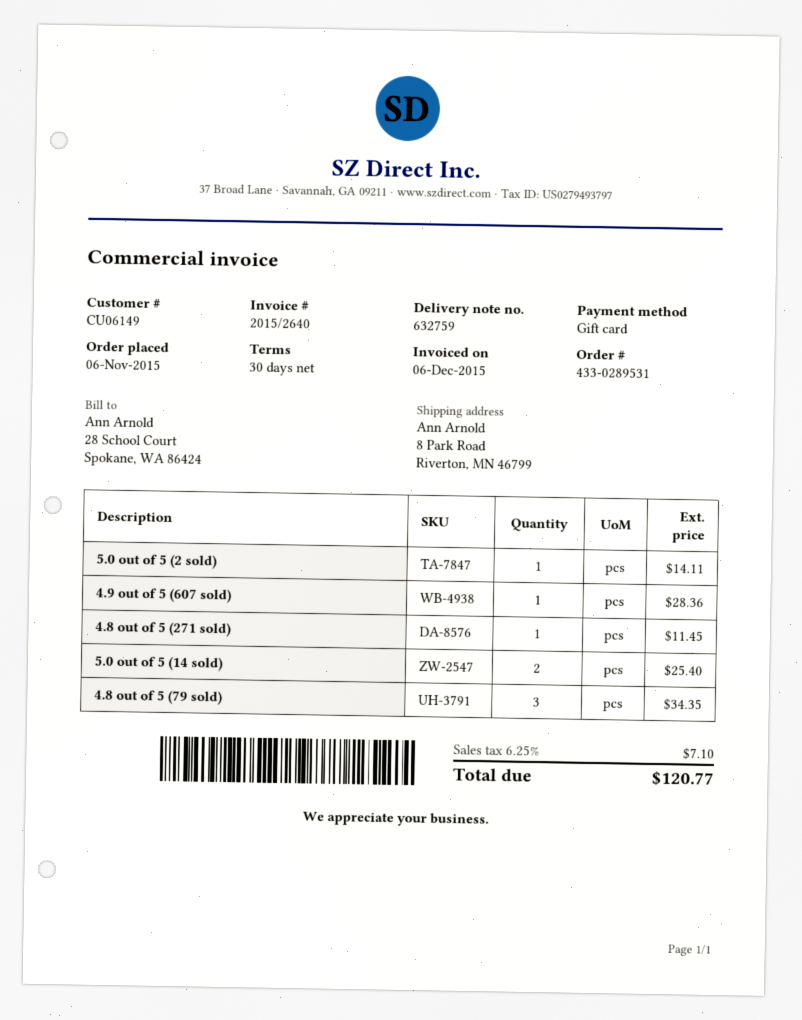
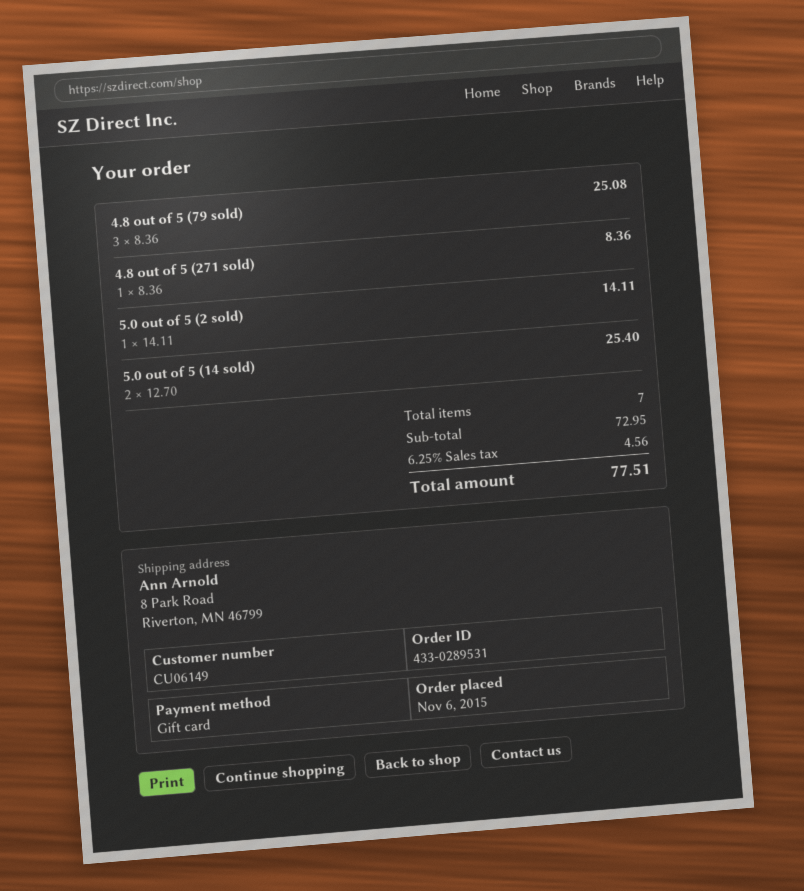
4.9 out of 5 (607 sold): 1 for 28.36 -> none
4.8 out of 5 (271 sold): 1 for 11.45 -> 1 for 8.36
4.8 out of 5 (79 sold): 3 for 34.35 -> 3 for 25.08
tax: 6.25% = 7.10 -> 6.25% = 4.56
total: 120.77 -> 77.51

